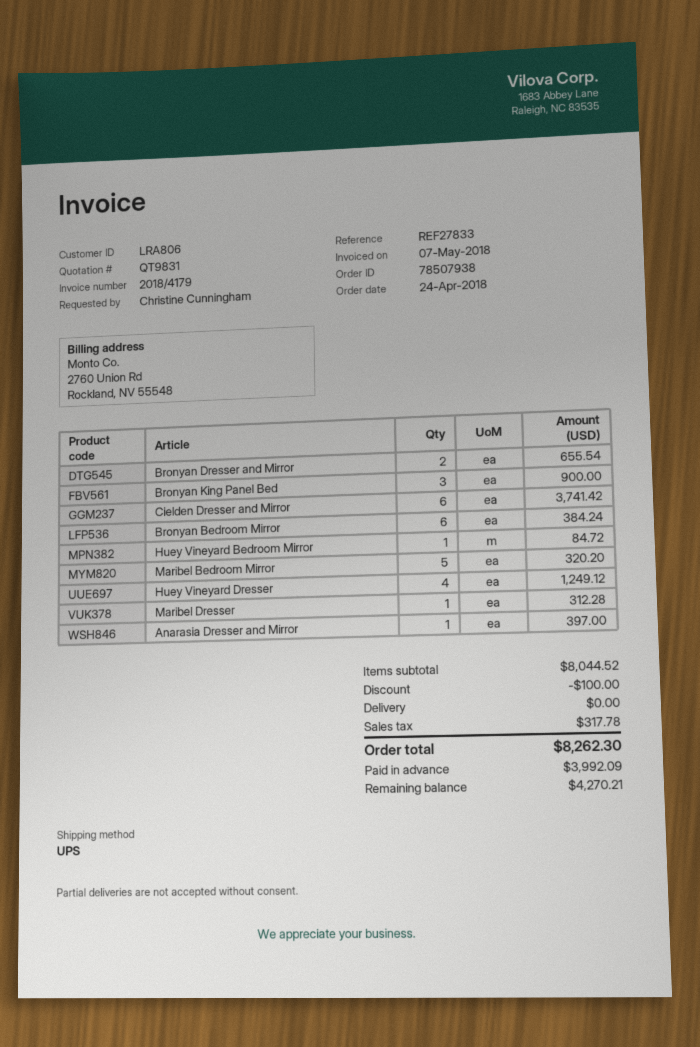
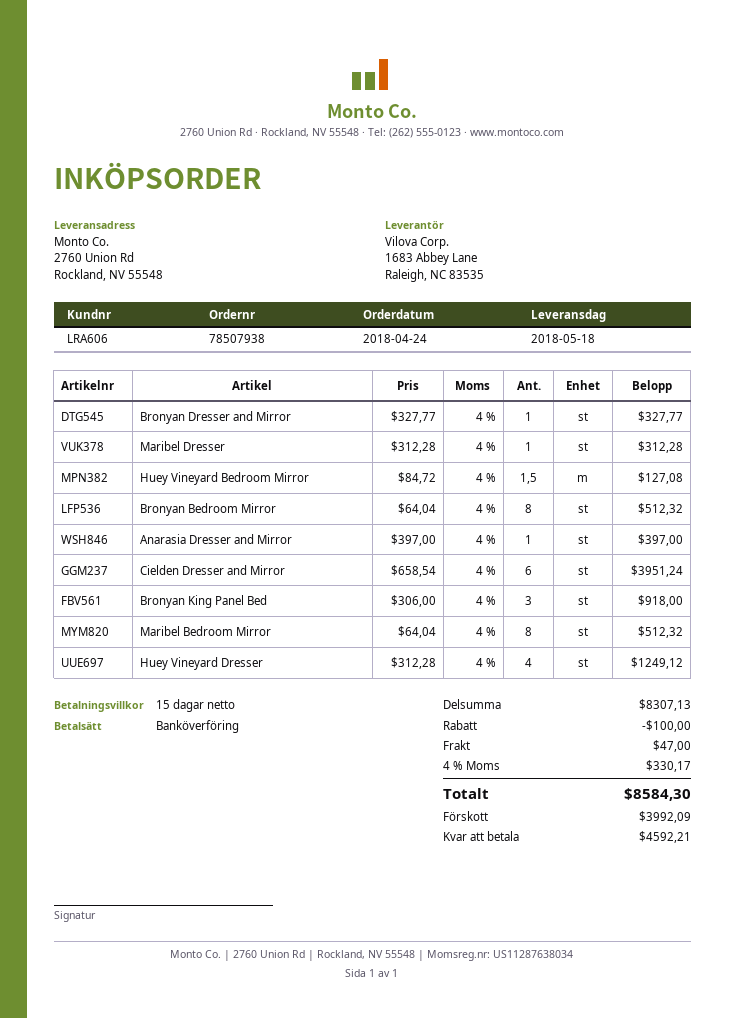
customer number: LRA806 -> LRA606
Bronyan Dresser and Mirror: 2 for 655.54 -> 1 for 327.77
Bronyan King Panel Bed: 3 for 900.00 -> 3 for 918.00
Cielden Dresser and Mirror: 6 for 3741.42 -> 6 for 3951.24
Bronyan Bedroom Mirror: 6 for 384.24 -> 8 for 512.32
Huey Vineyard Bedroom Mirror: 1 for 84.72 -> 1.5 for 127.08
Maribel Bedroom Mirror: 5 for 320.20 -> 8 for 512.32
subtotal: 8044.52 -> 8307.13
shipping: 0.00 -> 47.00
tax: 317.78 -> 330.17
total: 8262.30 -> 8584.30
balance: 4270.21 -> 4592.21

